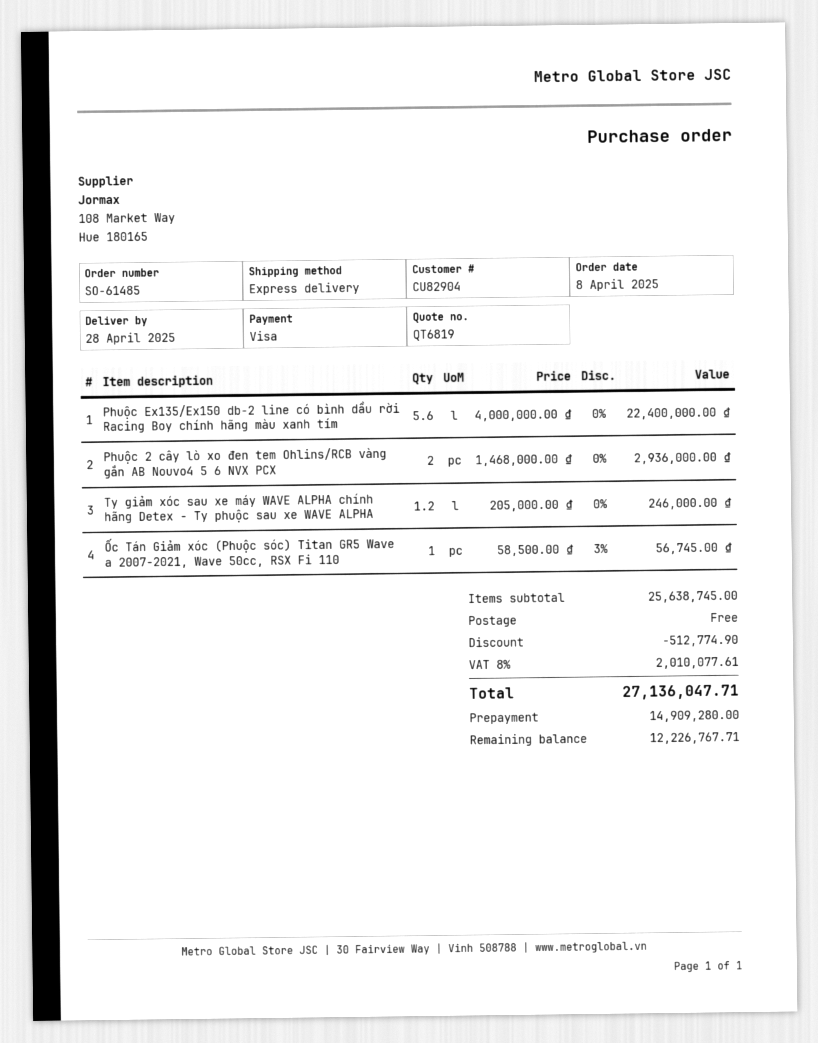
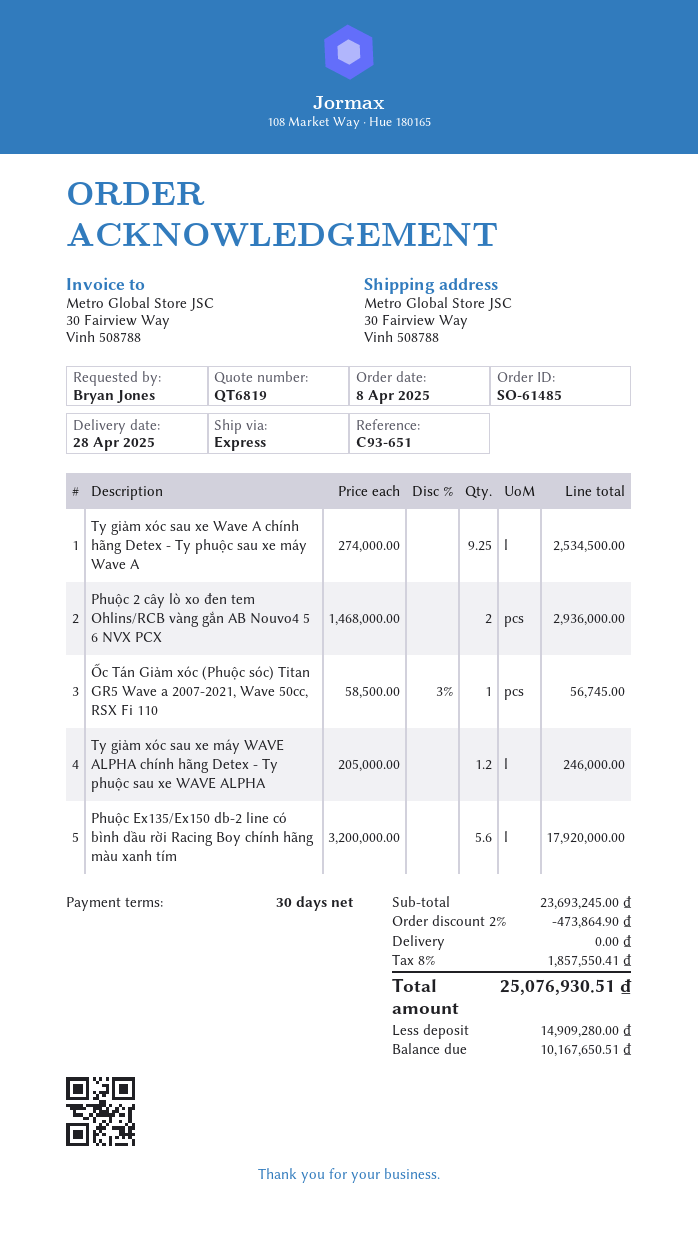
Phuộc Ex135/Ex150 db-2 line có bình dầu rời Racing Boy chính hãng màu xanh tím: 5.6 x 4000000.00 = 22400000.00 -> 5.6 x 3200000.00 = 17920000.00
Ty giảm xóc sau xe Wave A chính hãng Detex - Ty phuộc sau xe máy Wave A: none -> 9.25 x 274000.00 = 2534500.00
subtotal: 25638745.00 -> 23693245.00
discount: 512774.90 -> 473864.90
tax: 8% = 2010077.61 -> 8% = 1857550.41
total: 27136047.71 -> 25076930.51
balance: 12226767.71 -> 10167650.51

